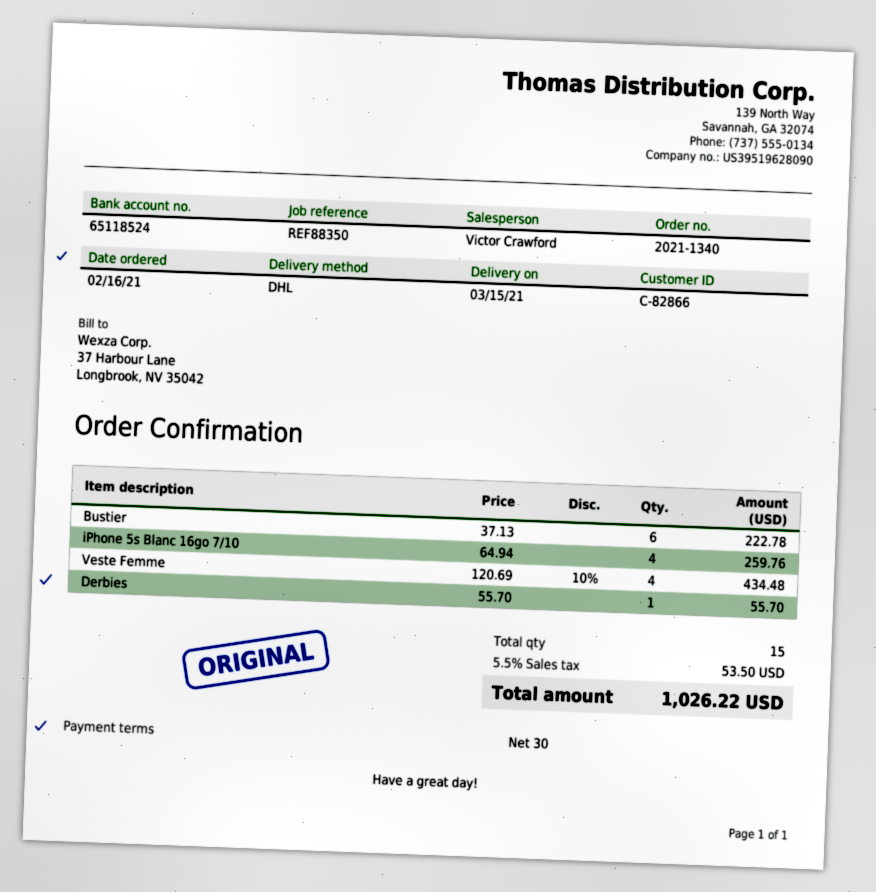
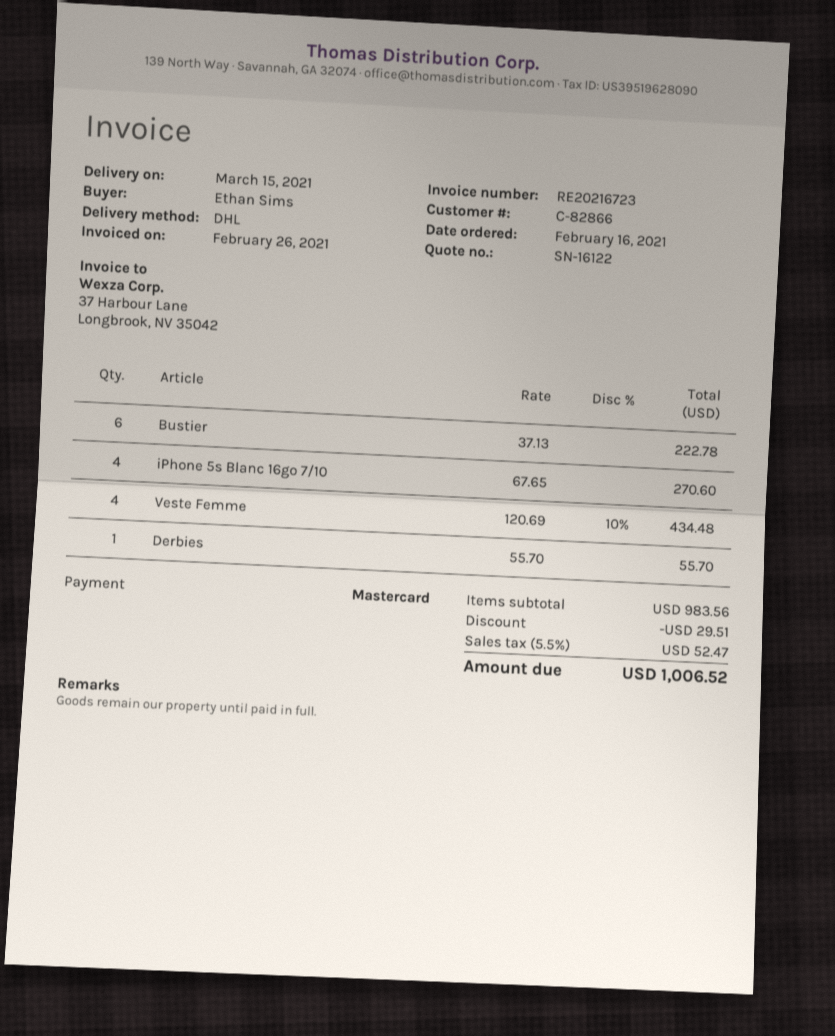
iPhone 5s Blanc 16go 7/10: 4 x 64.94 = 259.76 -> 4 x 67.65 = 270.60
discount: none -> 29.51
tax: 5.5% = 53.50 -> 5.5% = 52.47
total: 1026.22 -> 1006.52

